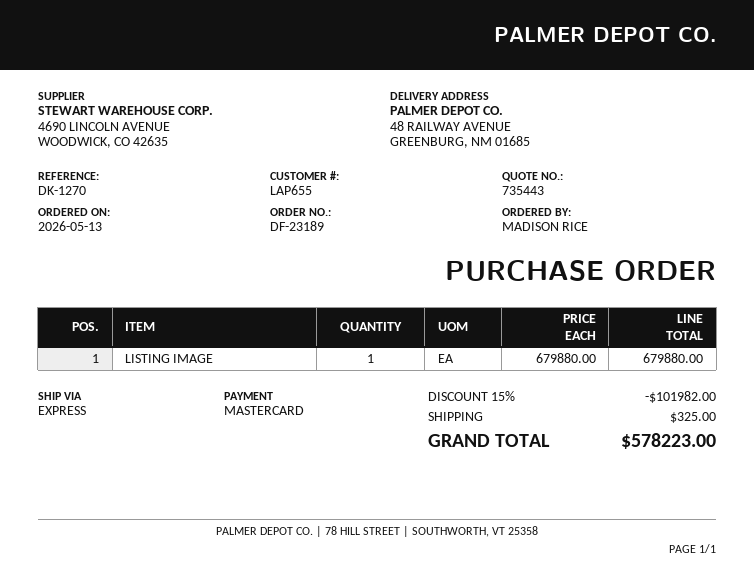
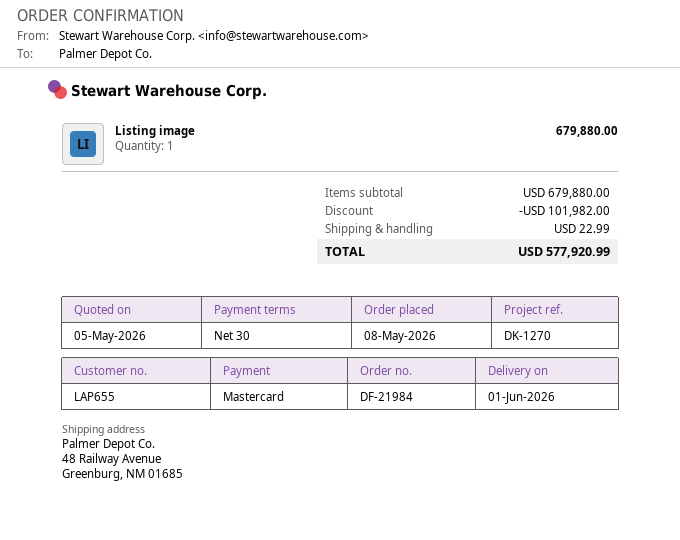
order number: DF-23189 -> DF-21984
order date: 2026-05-13 -> 2026-05-08
shipping: 325.00 -> 22.99
total: 578223.00 -> 577920.99

